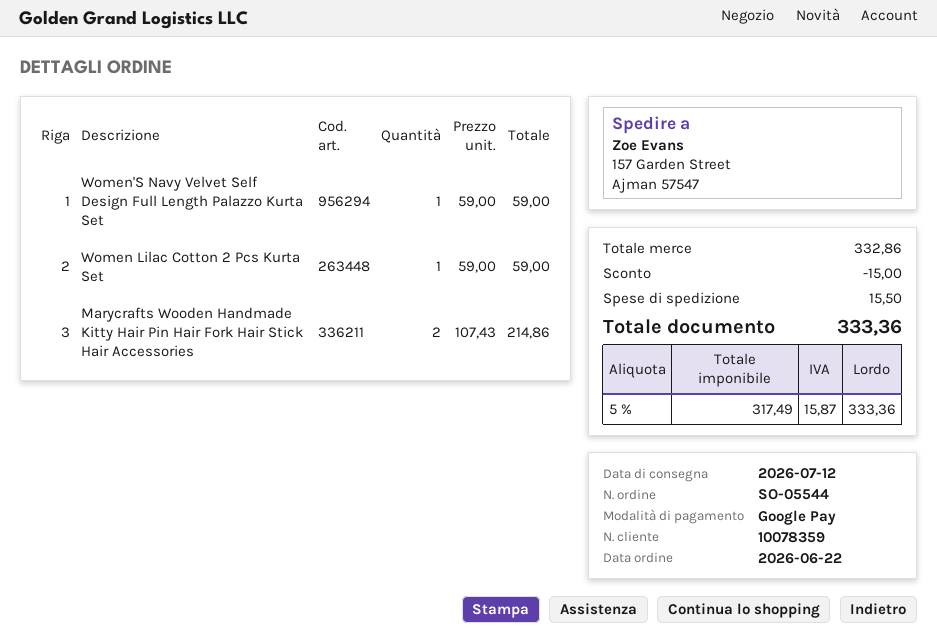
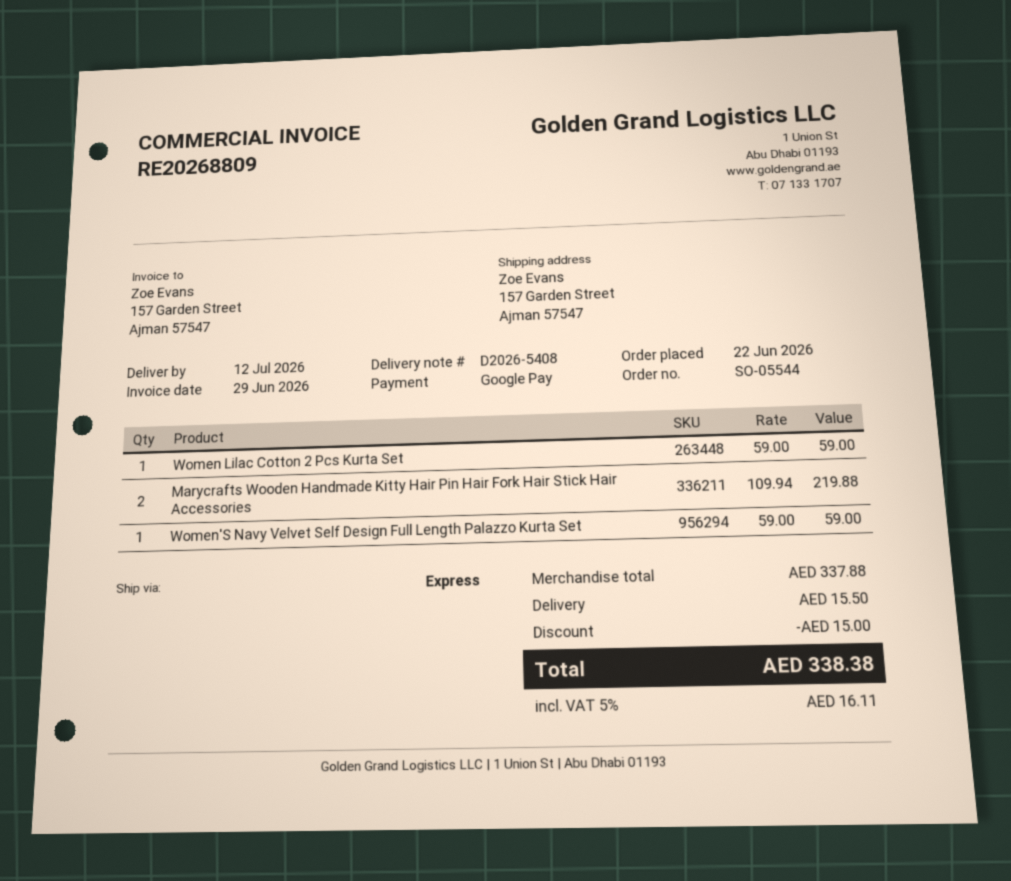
Marycrafts Wooden Handmade Kitty Hair Pin Hair Fork Hair Stick Hair Accessories: 2 x 107.43 = 214.86 -> 2 x 109.94 = 219.88
subtotal: 332.86 -> 337.88
tax: 5% = 15.87 -> 5% = 16.11
total: 333.36 -> 338.38

